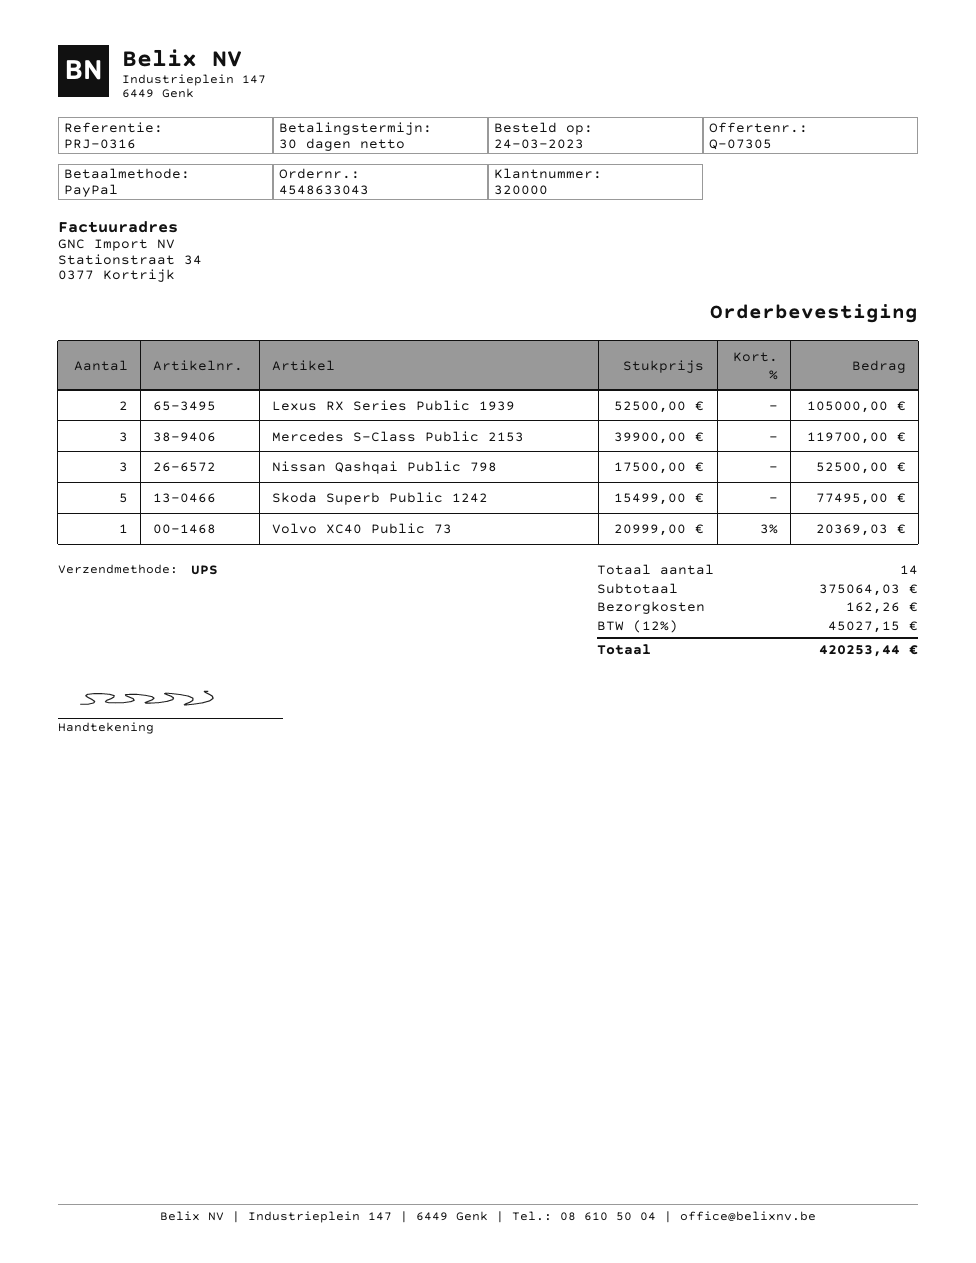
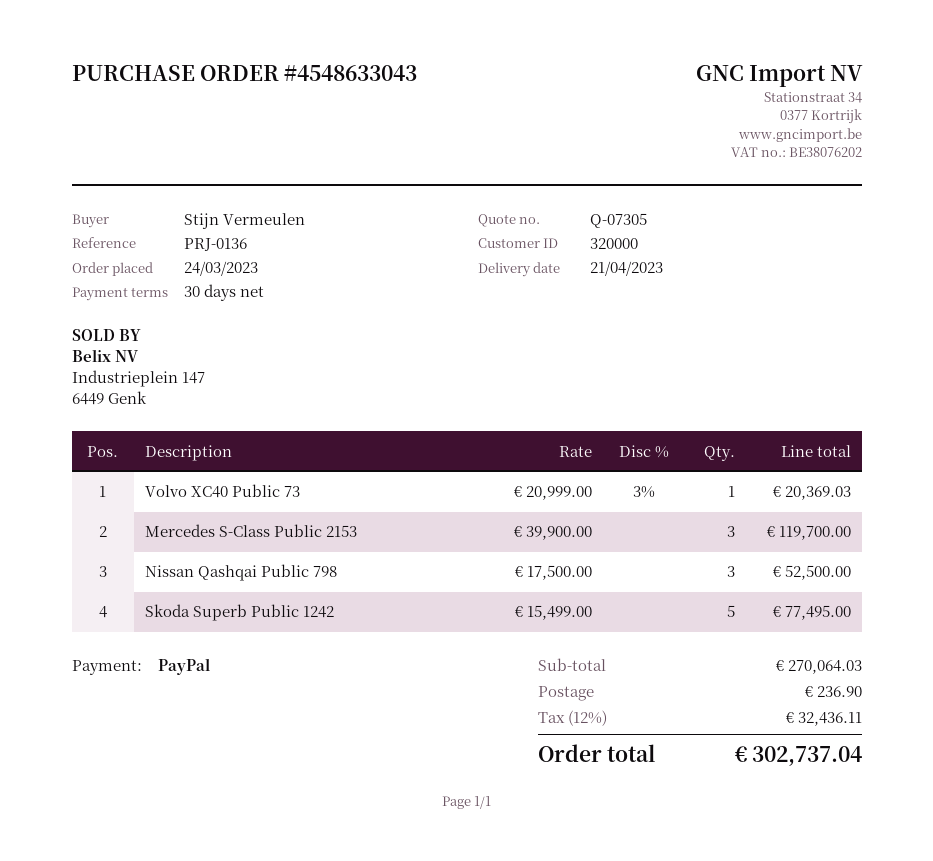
reference: PRJ-0316 -> PRJ-0136
Lexus RX Series Public 1939: 2 x 52500.00 = 105000.00 -> none
subtotal: 375064.03 -> 270064.03
shipping: 162.26 -> 236.90
tax: 12% = 45027.15 -> 12% = 32436.11
total: 420253.44 -> 302737.04

